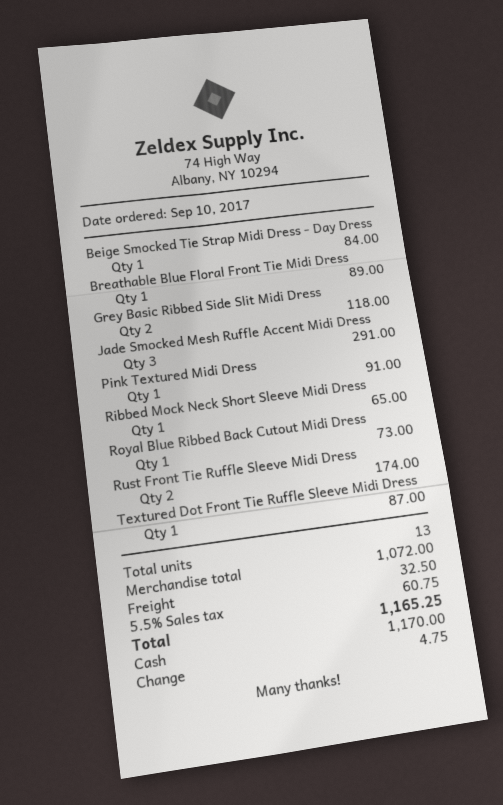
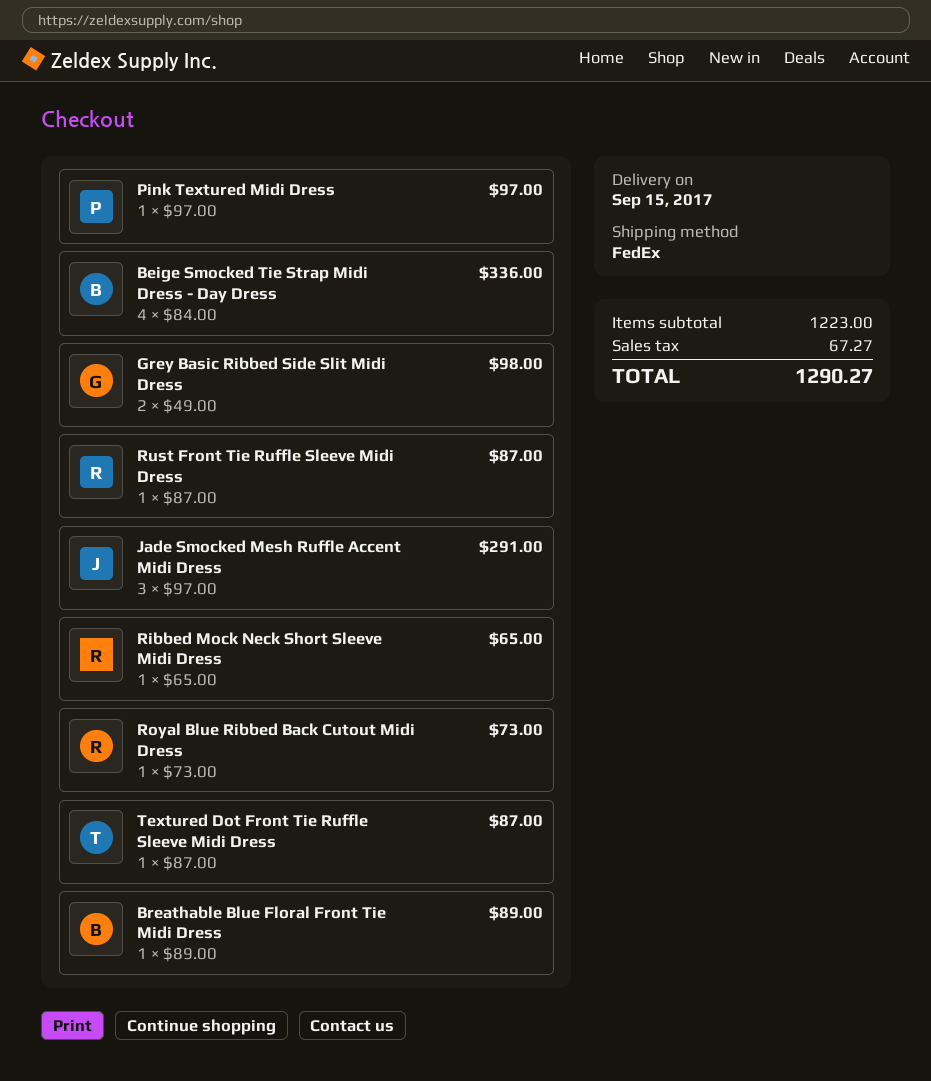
Beige Smocked Tie Strap Midi Dress - Day Dress: 1 for 84.00 -> 4 for 336.00
Grey Basic Ribbed Side Slit Midi Dress: 2 for 118.00 -> 2 for 98.00
Pink Textured Midi Dress: 1 for 91.00 -> 1 for 97.00
Rust Front Tie Ruffle Sleeve Midi Dress: 2 for 174.00 -> 1 for 87.00
subtotal: 1072.00 -> 1223.00
shipping: 32.50 -> none
tax: 60.75 -> 67.27
total: 1165.25 -> 1290.27

